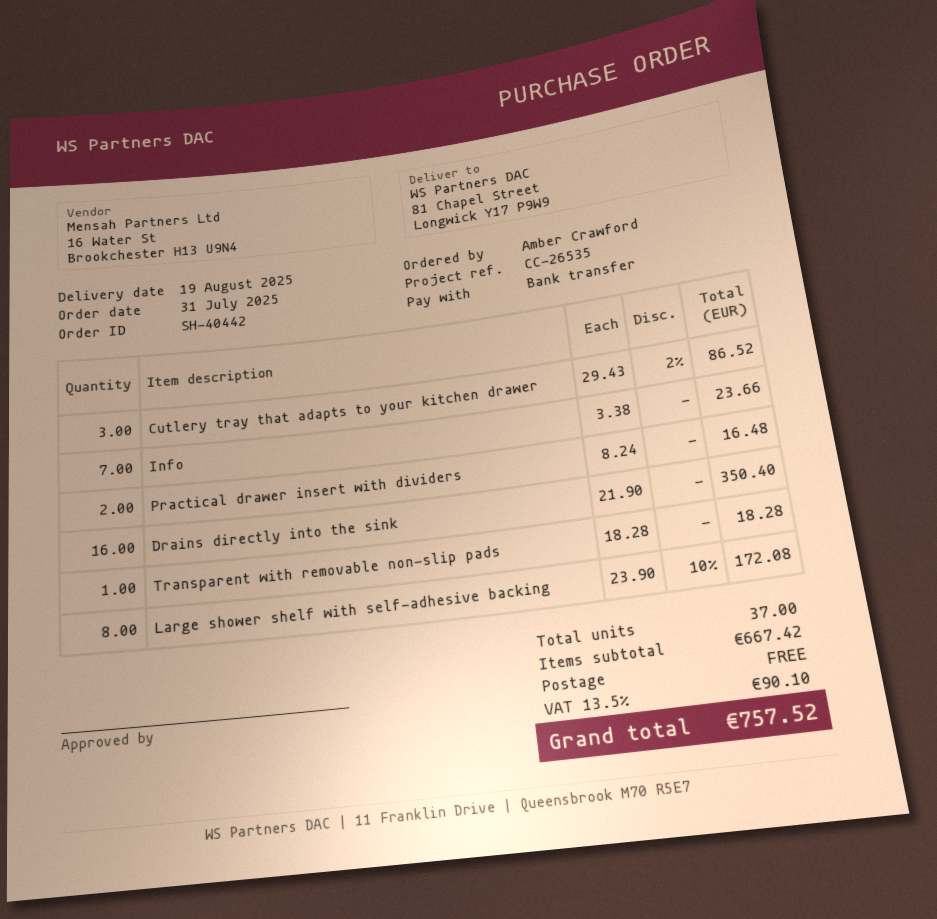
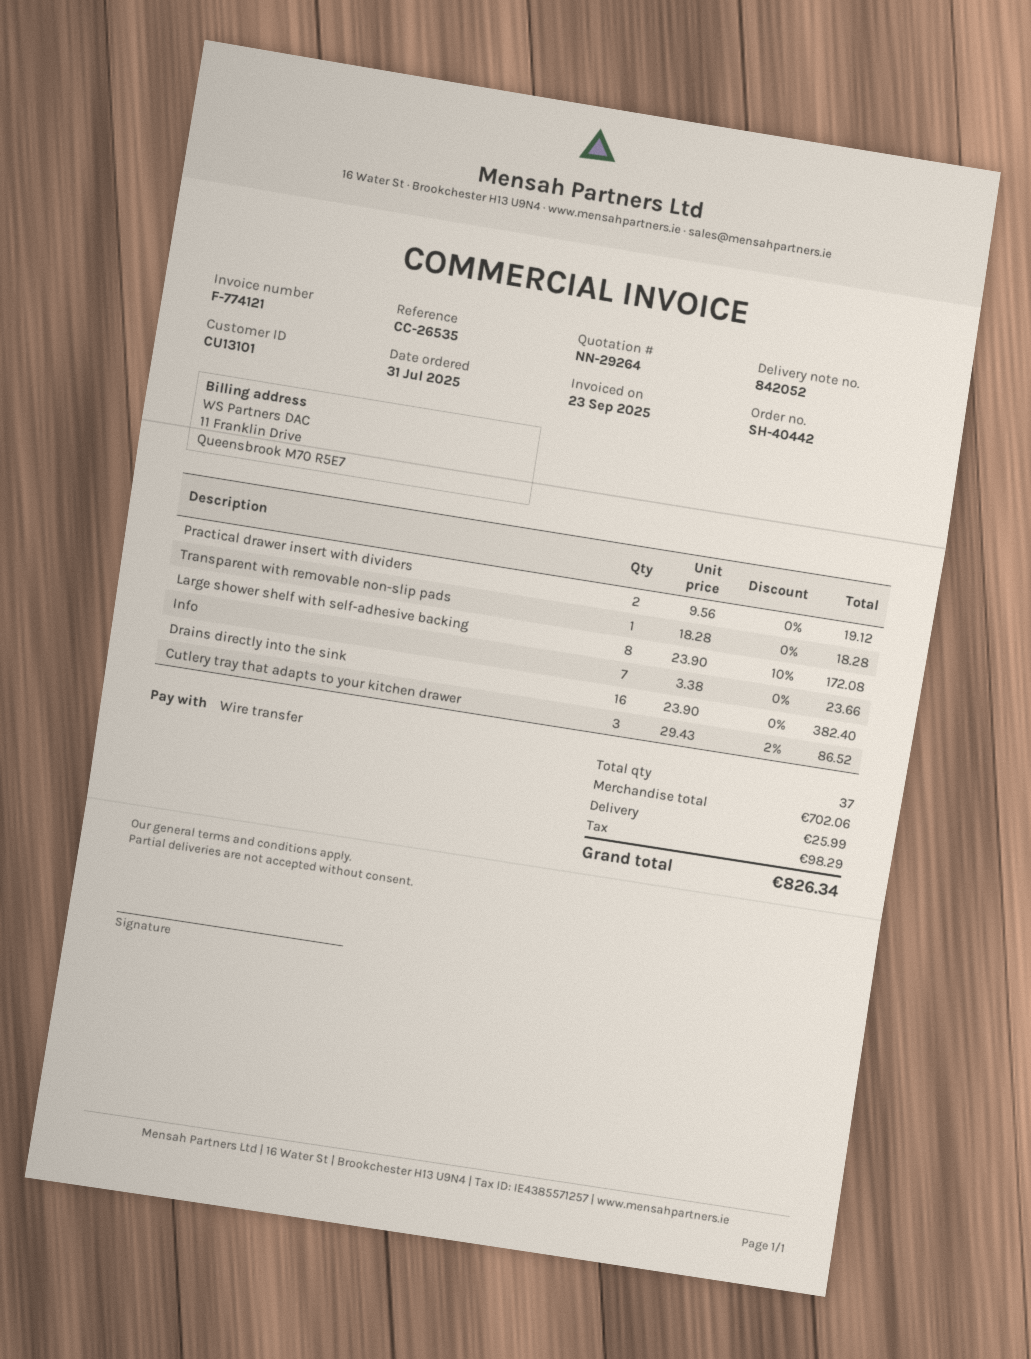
Practical drawer insert with dividers: 2 x 8.24 = 16.48 -> 2 x 9.56 = 19.12
Drains directly into the sink: 16 x 21.90 = 350.40 -> 16 x 23.90 = 382.40
subtotal: 667.42 -> 702.06
shipping: 0.00 -> 25.99
tax: 90.10 -> 98.29
total: 757.52 -> 826.34

